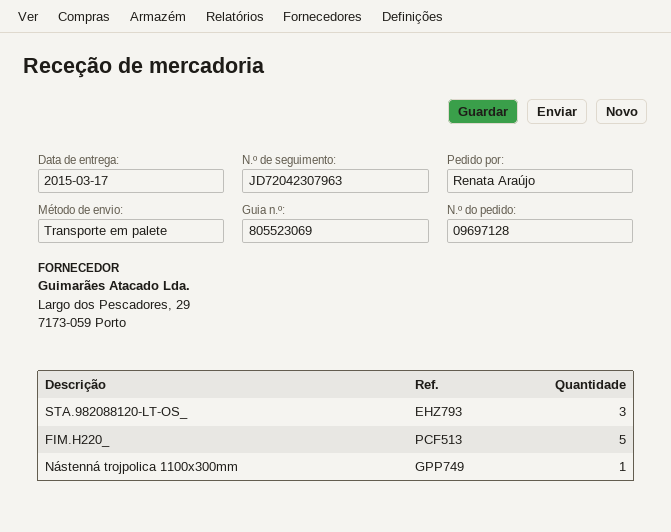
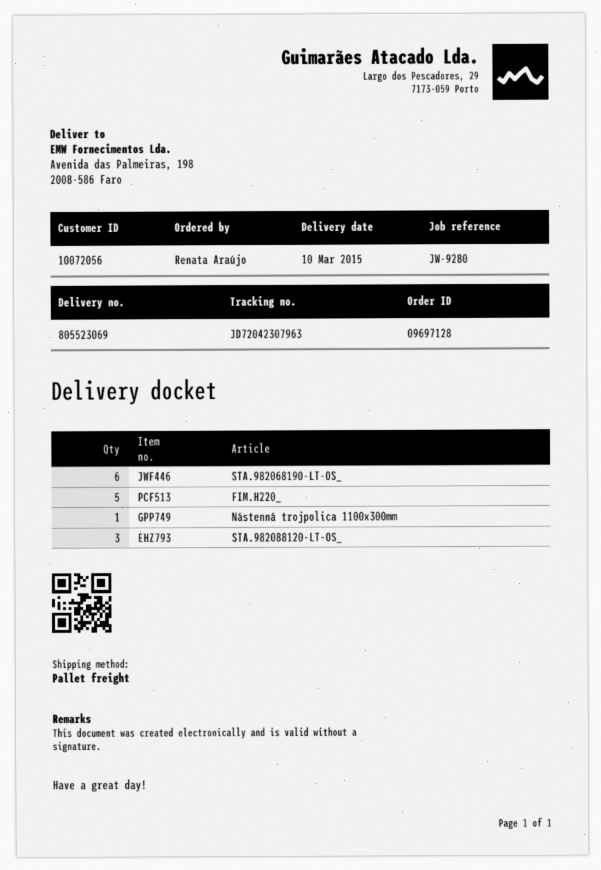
delivery date: 2015-03-17 -> 2015-03-10
STA.982068190-LT-OS_: none -> 6

